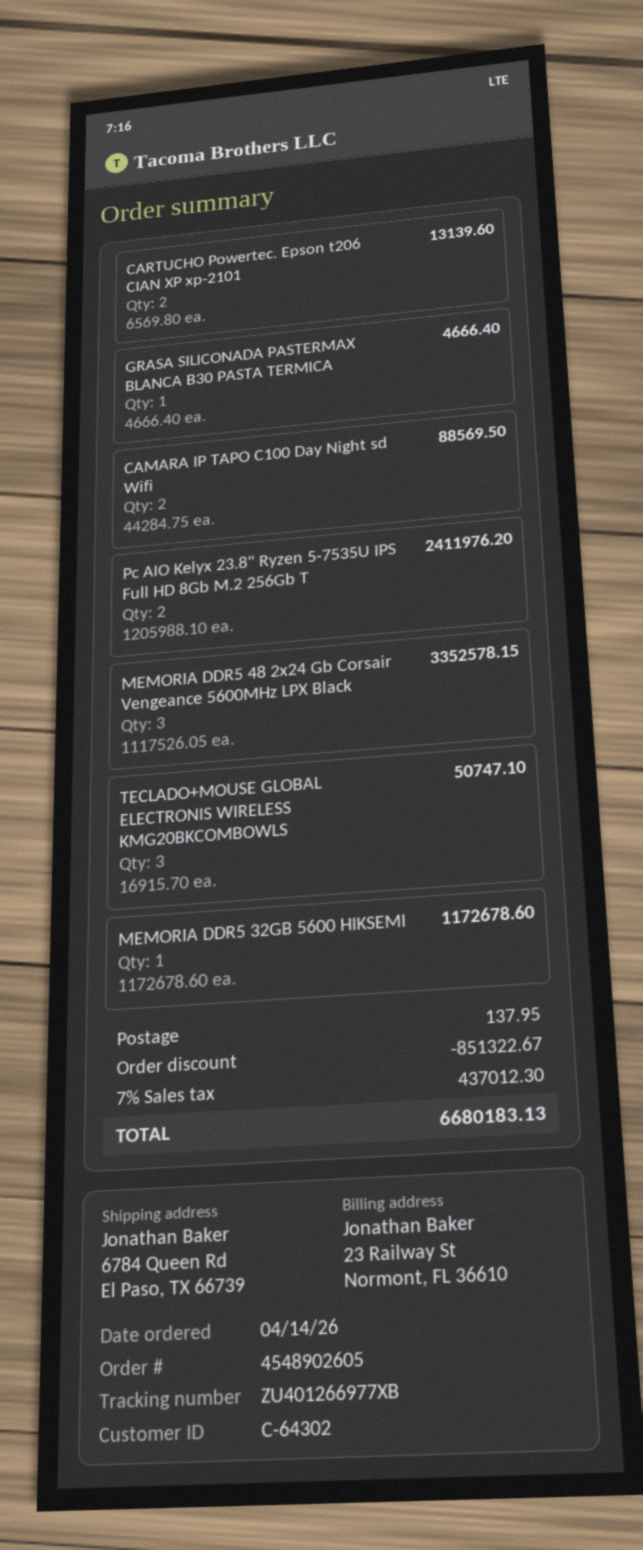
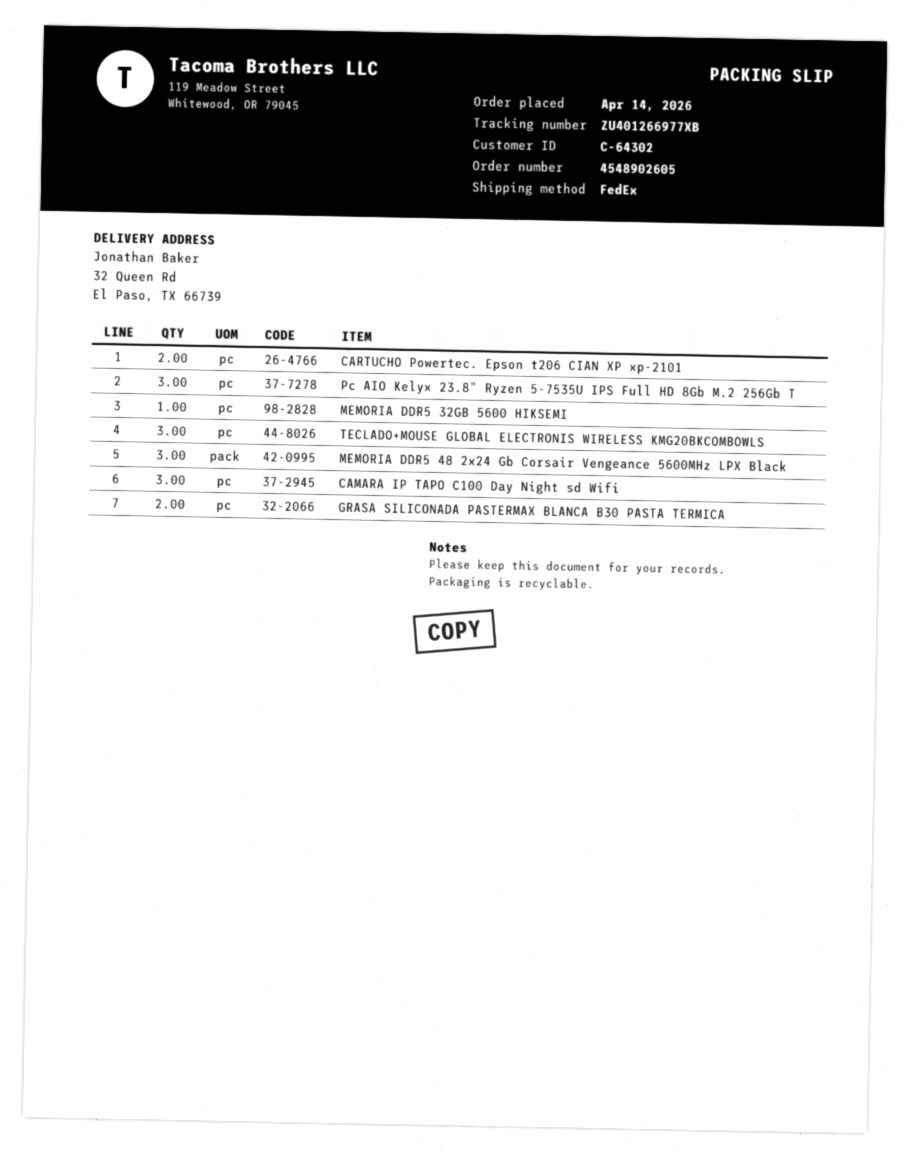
ship to: 6784 Queen Rd, El Paso, TX 66739 -> 32 Queen Rd, El Paso, TX 66739
GRASA SILICONADA PASTERMAX BLANCA B30 PASTA TERMICA: 1 -> 2
CAMARA IP TAPO C100 Day Night sd Wifi: 2 -> 3
Pc AIO Kelyx 23.8" Ryzen 5-7535U IPS Full HD 8Gb M.2 256Gb T: 2 -> 3

